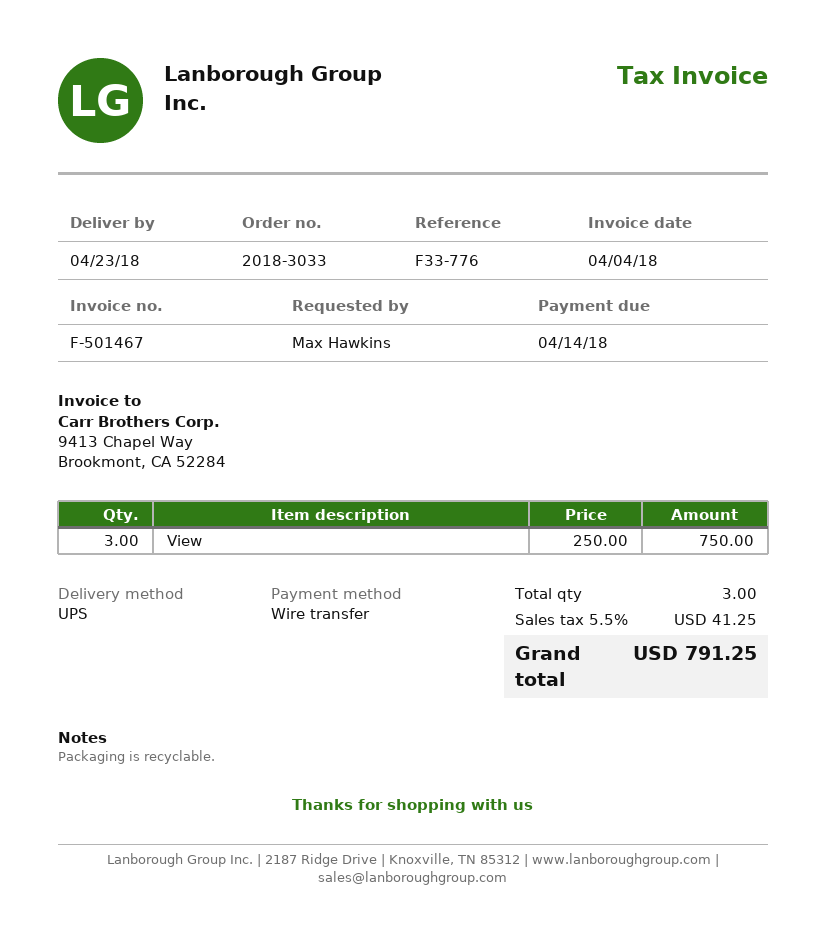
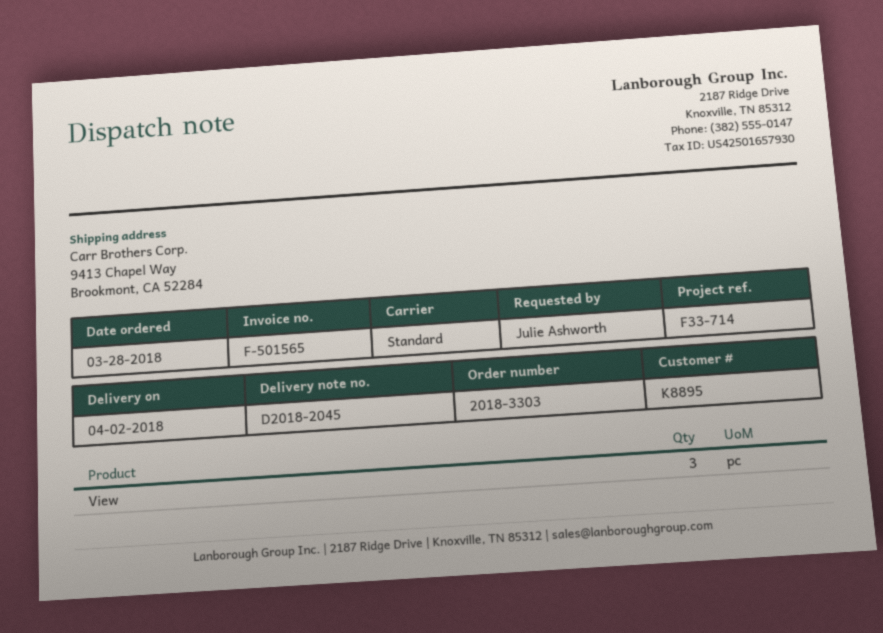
order number: 2018-3033 -> 2018-3303
delivery date: 2018-04-23 -> 2018-04-02
invoice number: F-501467 -> F-501565
reference: F33-776 -> F33-714
ordered by: Max Hawkins -> Julie Ashworth
shipping method: UPS -> standard

